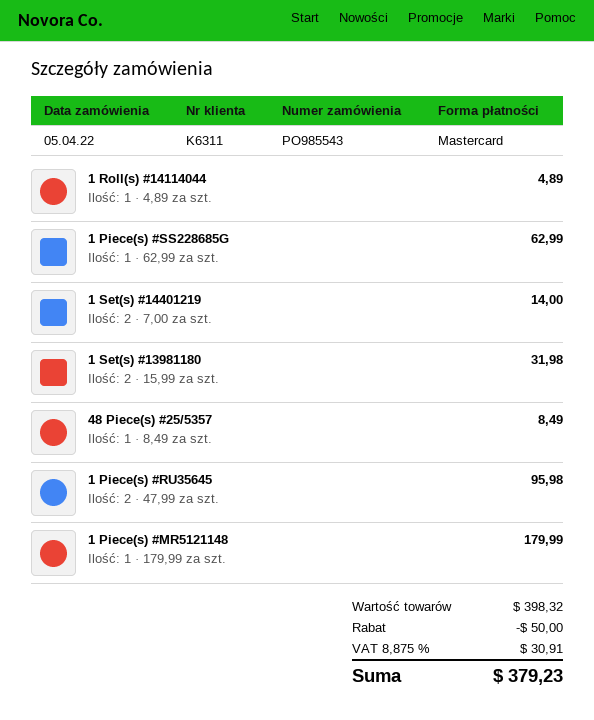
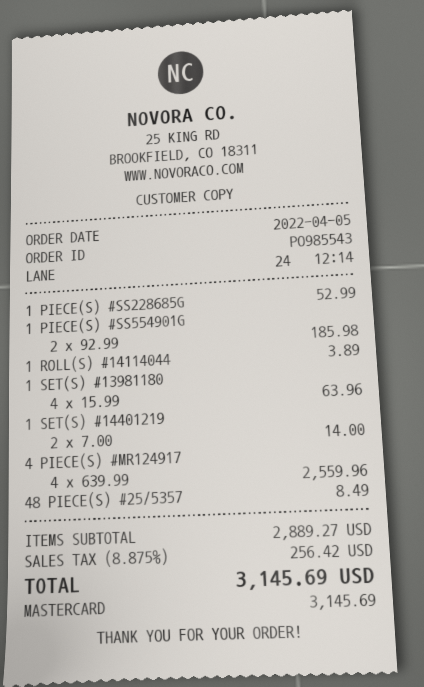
1 Roll(s) #14114044: 1 x 4.89 = 4.89 -> 1 x 3.89 = 3.89
1 Piece(s) #SS228685G: 1 x 62.99 = 62.99 -> 1 x 52.99 = 52.99
1 Set(s) #13981180: 2 x 15.99 = 31.98 -> 4 x 15.99 = 63.96
1 Piece(s) #RU35645: 2 x 47.99 = 95.98 -> none
1 Piece(s) #MR5121148: 1 x 179.99 = 179.99 -> none
1 PIECE(S) #SS554901G: none -> 2 x 92.99 = 185.98
4 PIECE(S) #MR124917: none -> 4 x 639.99 = 2559.96
subtotal: 398.32 -> 2889.27
discount: 50.00 -> none
tax: 8.875% = 30.91 -> 8.875% = 256.42
total: 379.23 -> 3145.69

